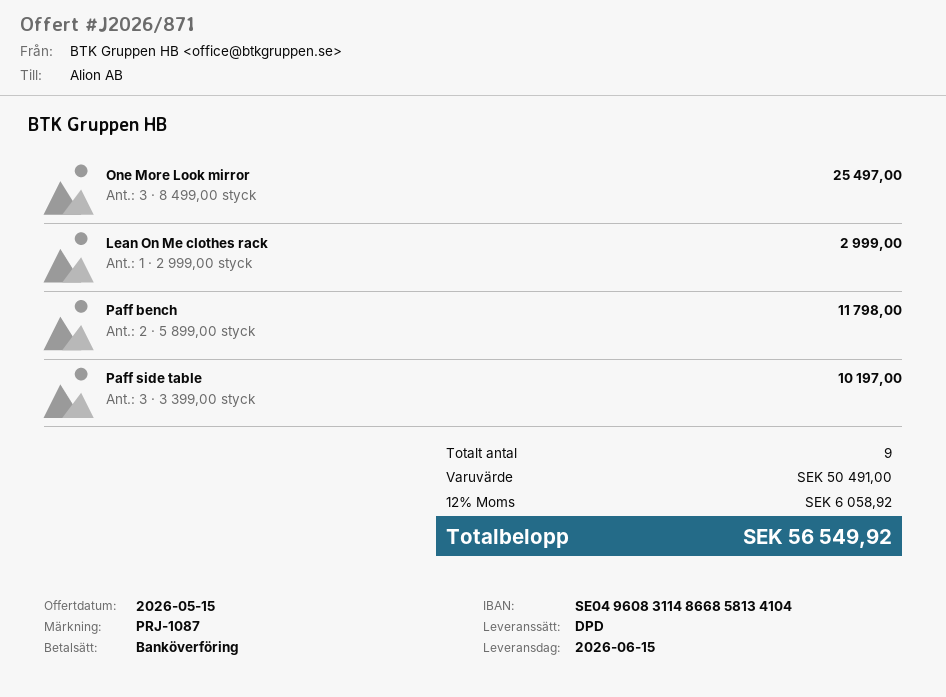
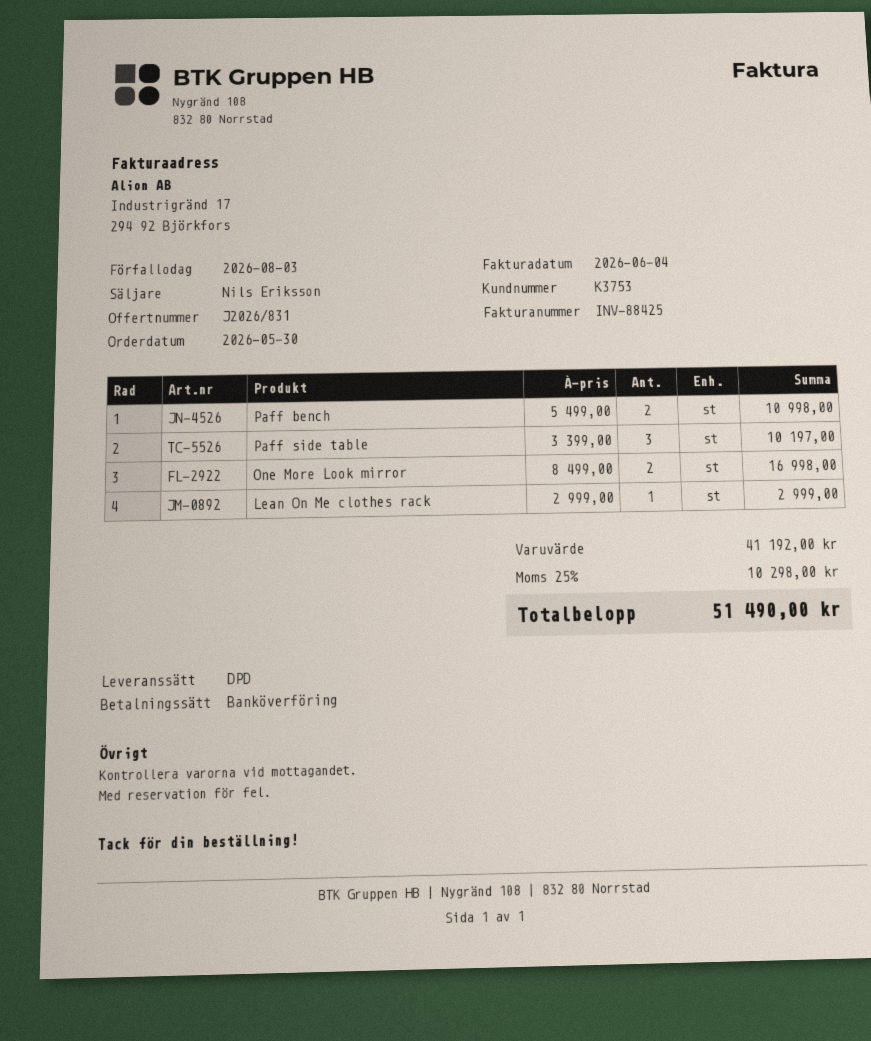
quote number: J2026/871 -> J2026/831
One More Look mirror: 3 x 8499.00 = 25497.00 -> 2 x 8499.00 = 16998.00
Paff bench: 2 x 5899.00 = 11798.00 -> 2 x 5499.00 = 10998.00
subtotal: 50491.00 -> 41192.00
tax: 12% = 6058.92 -> 25% = 10298.00
total: 56549.92 -> 51490.00

